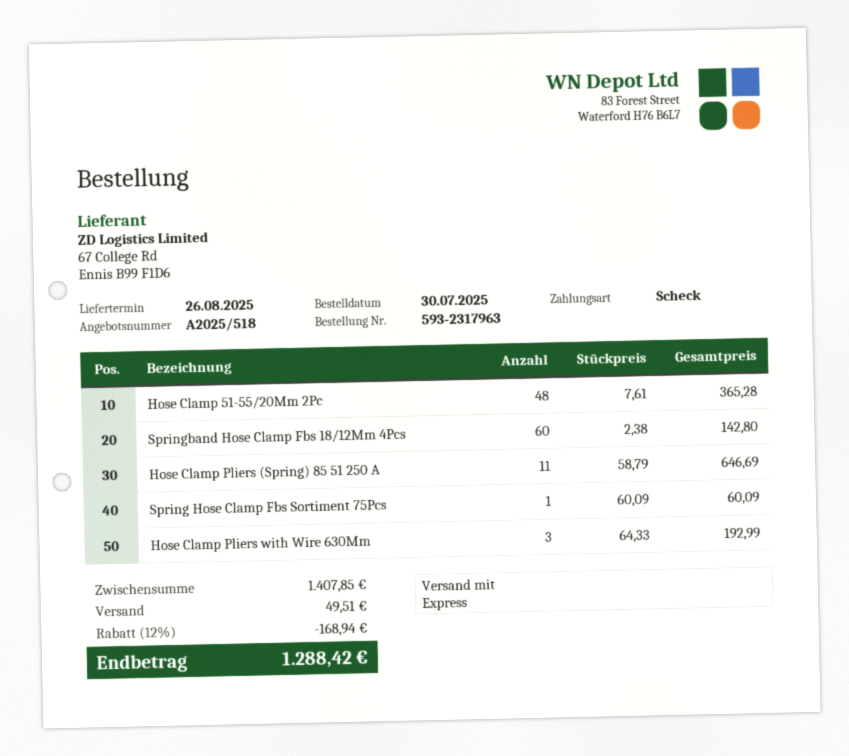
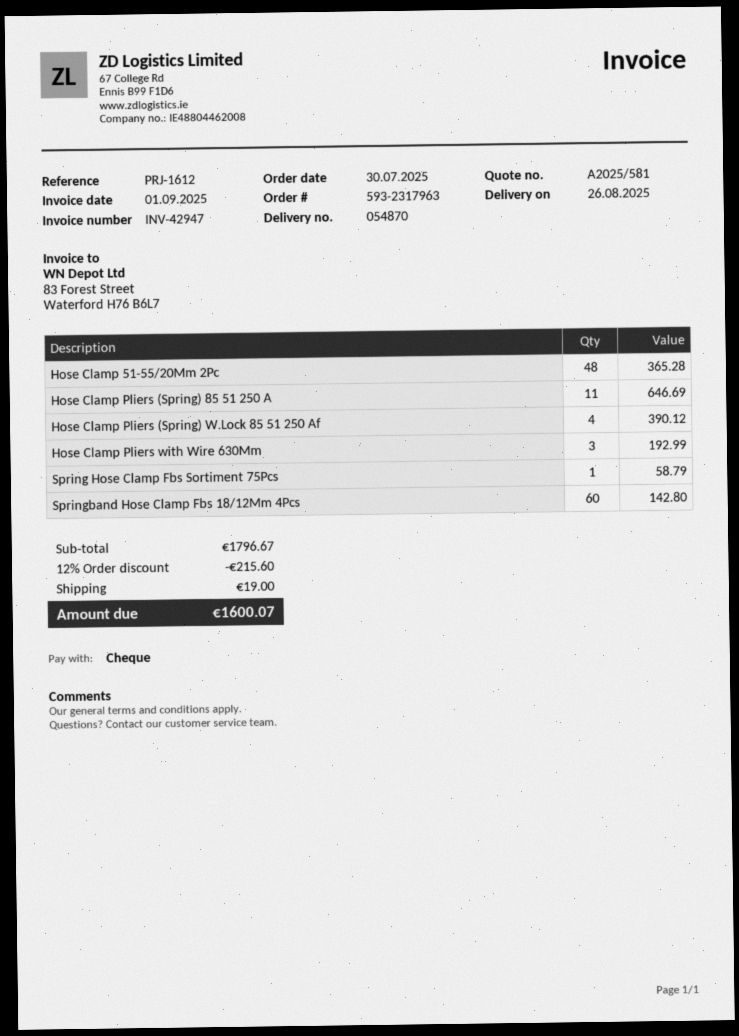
quote number: A2025/518 -> A2025/581
Spring Hose Clamp Fbs Sortiment 75Pcs: 1 for 60.09 -> 1 for 58.79
Hose Clamp Pliers (Spring) W.Lock 85 51 250 Af: none -> 4 for 390.12
subtotal: 1407.85 -> 1796.67
discount: 12% = 168.94 -> 12% = 215.60
shipping: 49.51 -> 19.00
total: 1288.42 -> 1600.07

